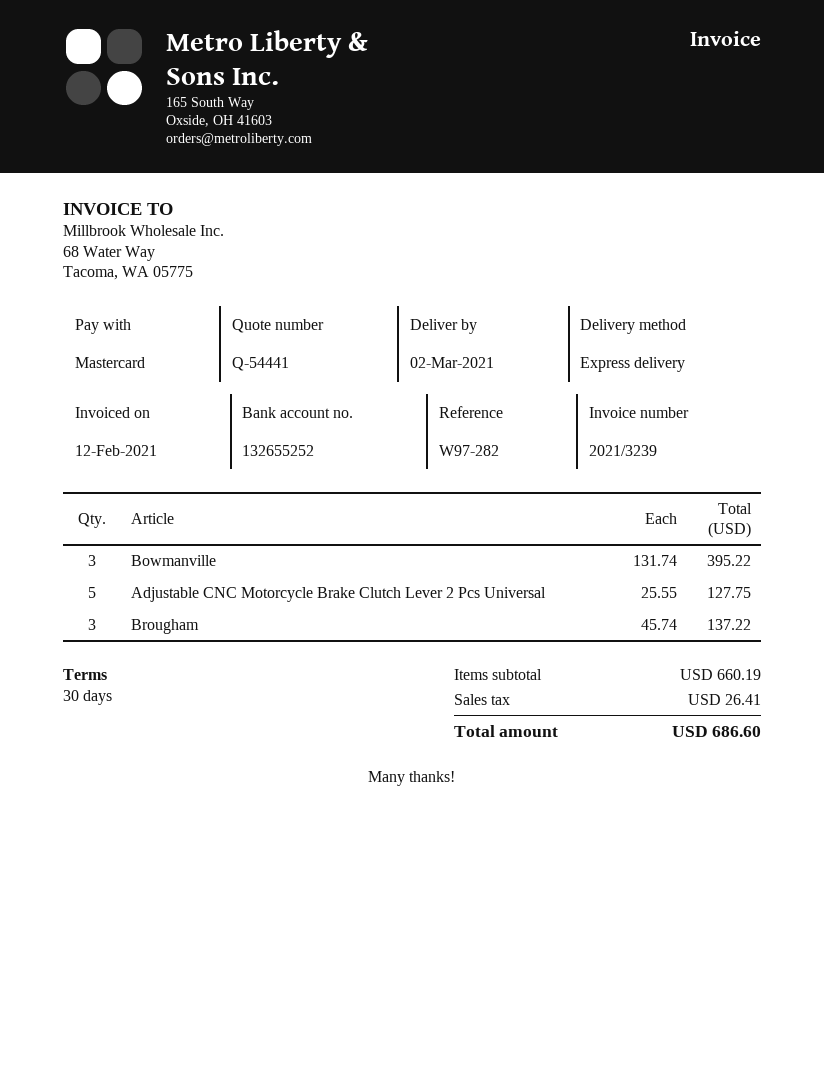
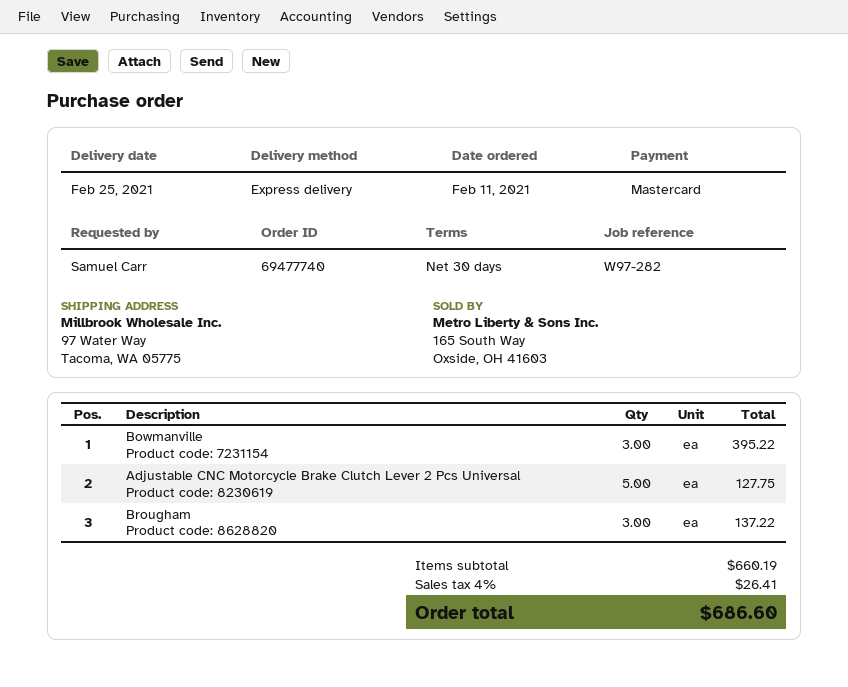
delivery date: 2021-03-02 -> 2021-02-25

